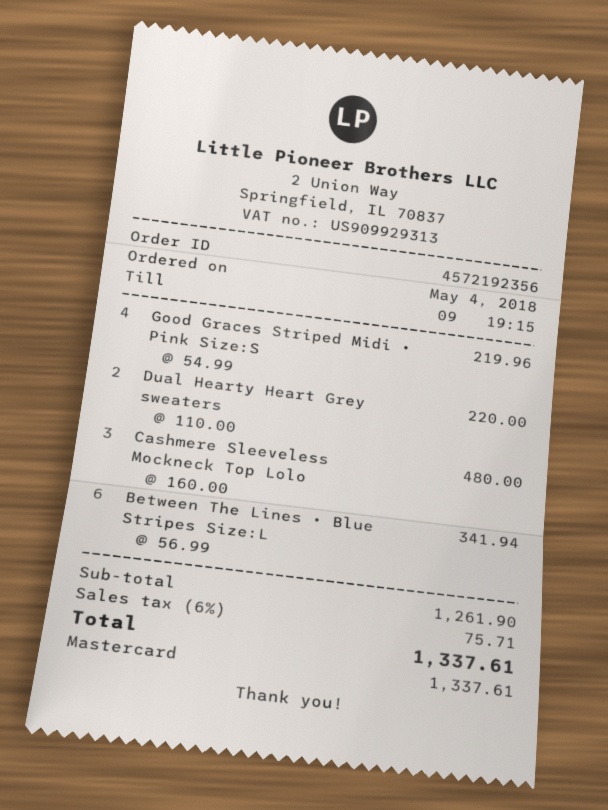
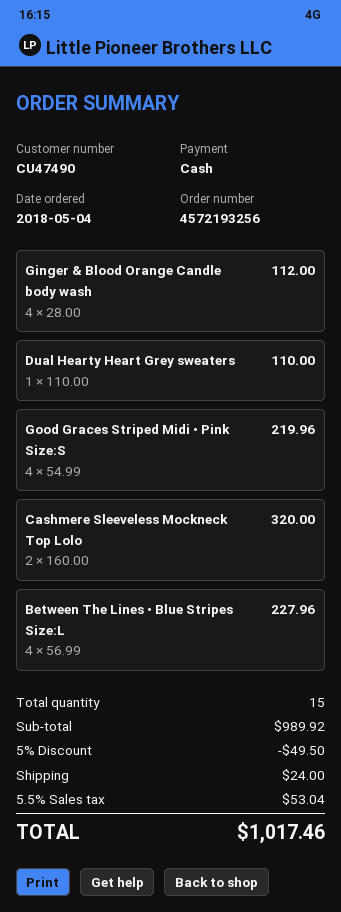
order number: 4572192356 -> 4572193256
payment method: Mastercard -> cash
Dual Hearty Heart Grey sweaters: 2 x 110.00 = 220.00 -> 1 x 110.00 = 110.00
Cashmere Sleeveless Mockneck Top Lolo: 3 x 160.00 = 480.00 -> 2 x 160.00 = 320.00
Between The Lines • Blue Stripes Size:L: 6 x 56.99 = 341.94 -> 4 x 56.99 = 227.96
Ginger & Blood Orange Candle body wash: none -> 4 x 28.00 = 112.00
subtotal: 1261.90 -> 989.92
discount: none -> 5% = 49.50
shipping: none -> 24.00
tax: 6% = 75.71 -> 5.5% = 53.04
total: 1337.61 -> 1017.46

